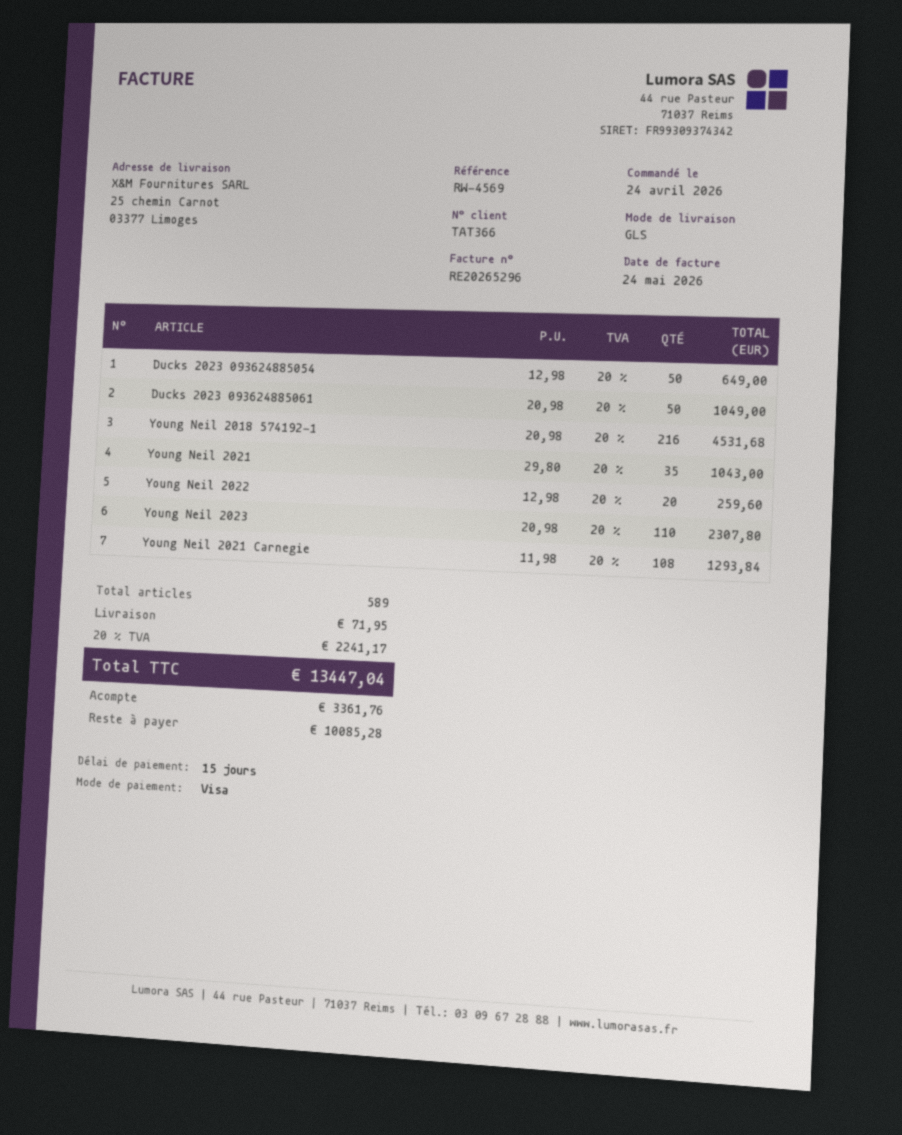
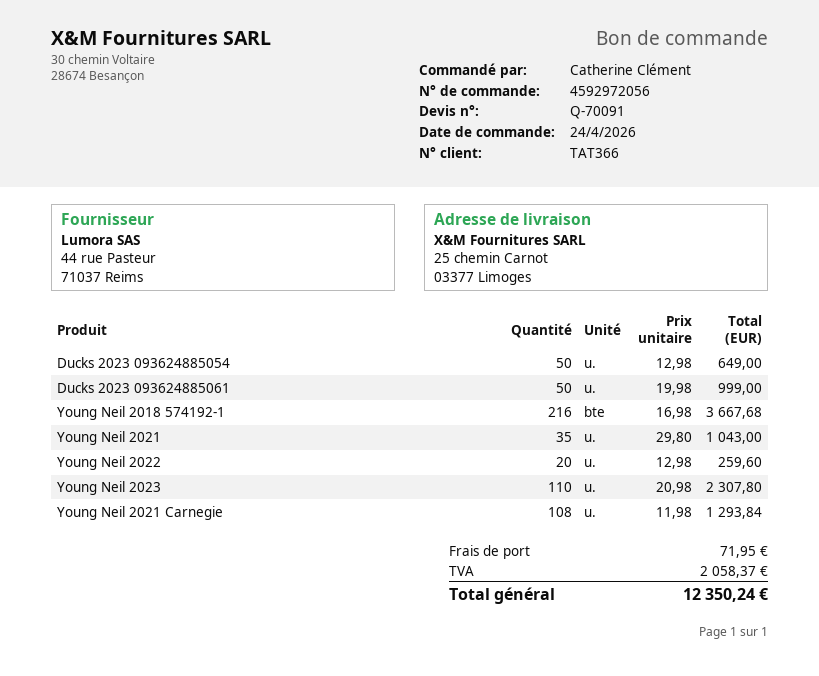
Ducks 2023 093624885061: 50 x 20.98 = 1049.00 -> 50 x 19.98 = 999.00
Young Neil 2018 574192-1: 216 x 20.98 = 4531.68 -> 216 x 16.98 = 3667.68
tax: 2241.17 -> 2058.37
total: 13447.04 -> 12350.24

